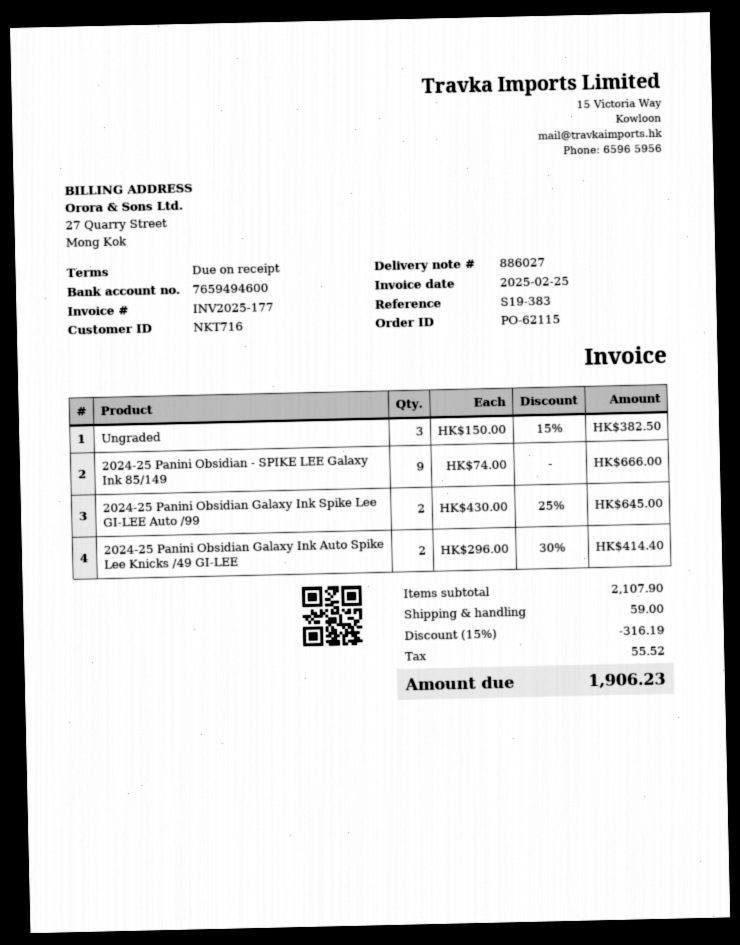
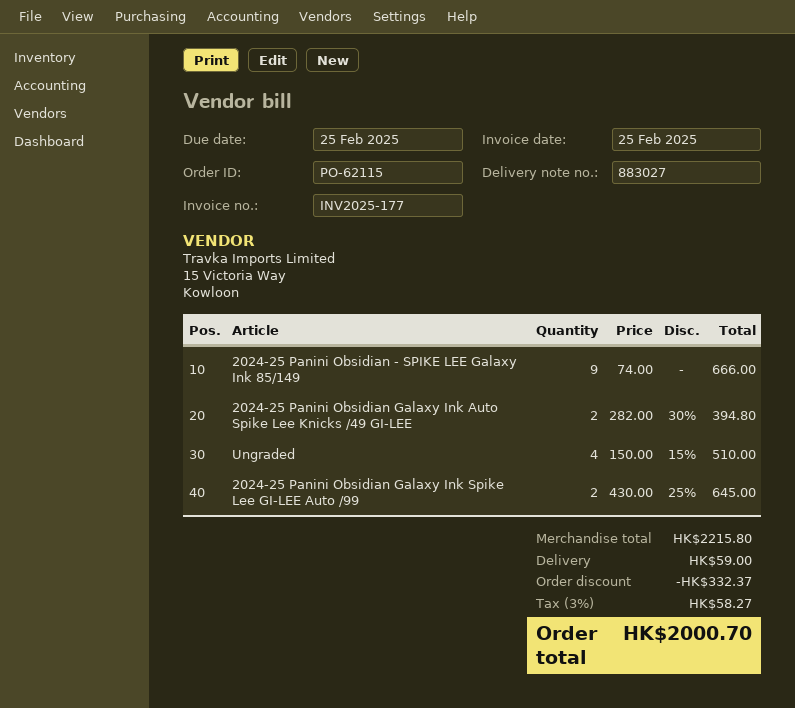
delivery note number: 886027 -> 883027
Ungraded: 3 x 150.00 - 15% = 382.50 -> 4 x 150.00 - 15% = 510.00
2024-25 Panini Obsidian Galaxy Ink Auto Spike Lee Knicks /49 GI-LEE: 2 x 296.00 - 30% = 414.40 -> 2 x 282.00 - 30% = 394.80
subtotal: 2107.90 -> 2215.80
discount: 316.19 -> 332.37
tax: 55.52 -> 58.27
total: 1906.23 -> 2000.70

